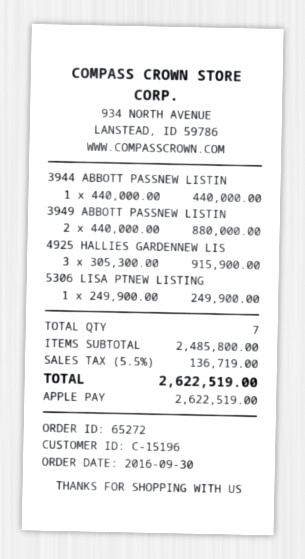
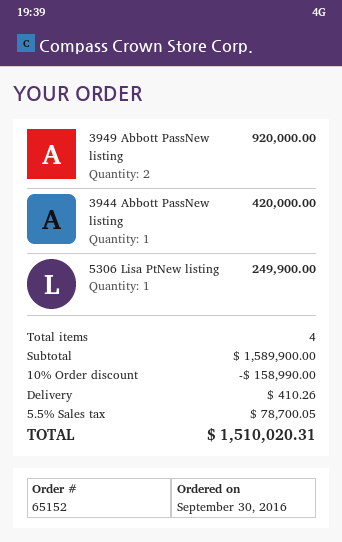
order number: 65272 -> 65152
3944 ABBOTT PASSNEW LISTIN: 1 for 440000.00 -> 1 for 420000.00
3949 ABBOTT PASSNEW LISTIN: 2 for 880000.00 -> 2 for 920000.00
4925 HALLIES GARDENNEW LIS: 3 for 915900.00 -> none
total quantity: 7 -> 4
subtotal: 2485800.00 -> 1589900.00
discount: none -> 10% = 158990.00
shipping: none -> 410.26
tax: 5.5% = 136719.00 -> 5.5% = 78700.05
total: 2622519.00 -> 1510020.31

